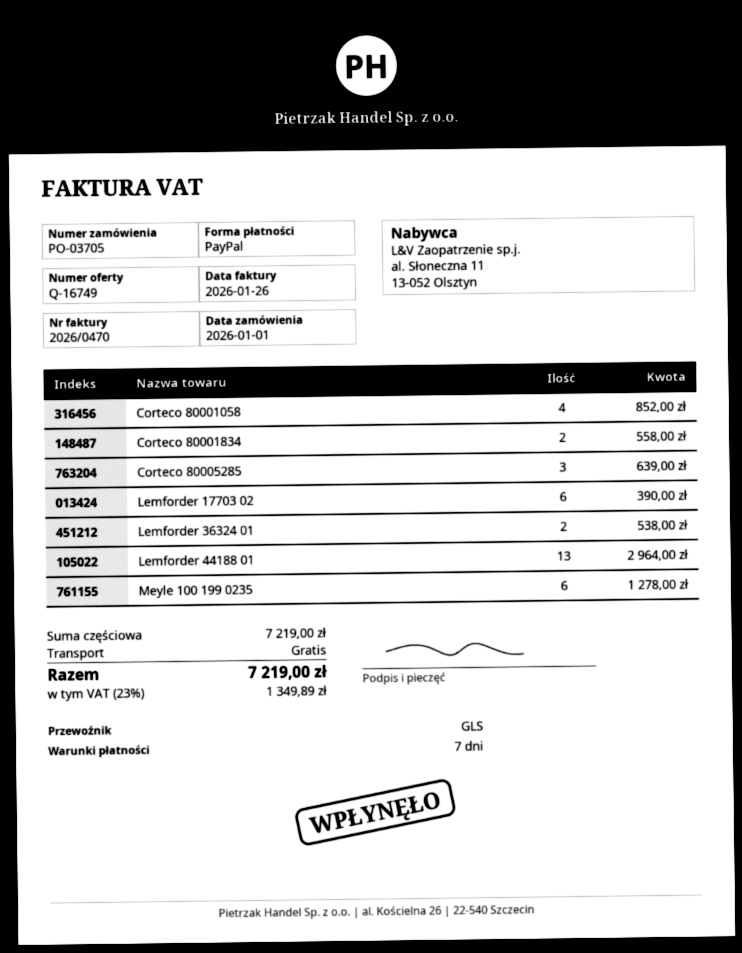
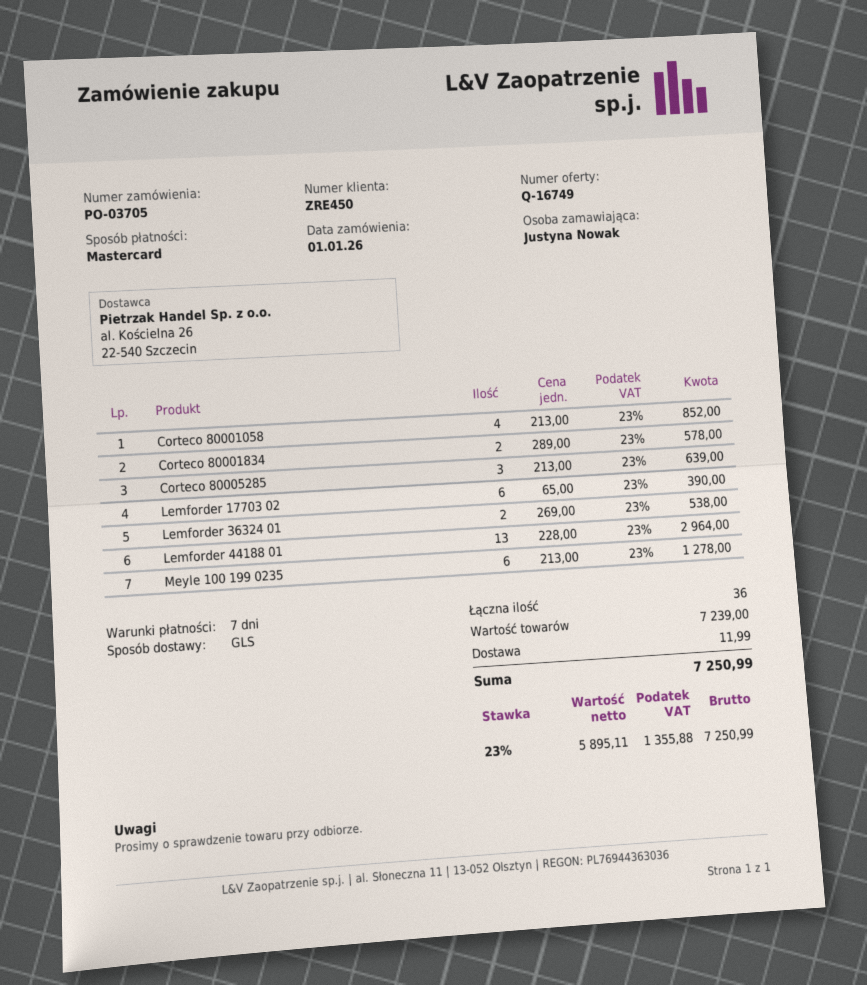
payment method: PayPal -> Mastercard
Corteco 80001834: 2 for 558.00 -> 2 for 578.00
subtotal: 7219.00 -> 7239.00
shipping: 0.00 -> 11.99
tax: 23% = 1349.89 -> 23% = 1355.88
total: 7219.00 -> 7250.99

